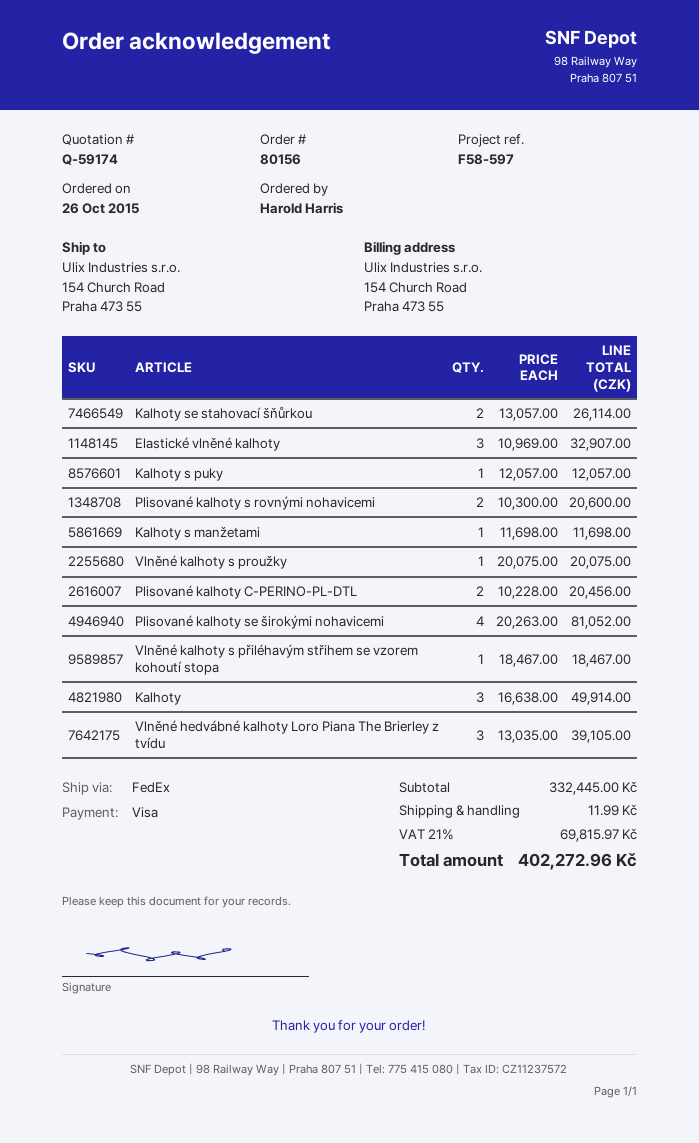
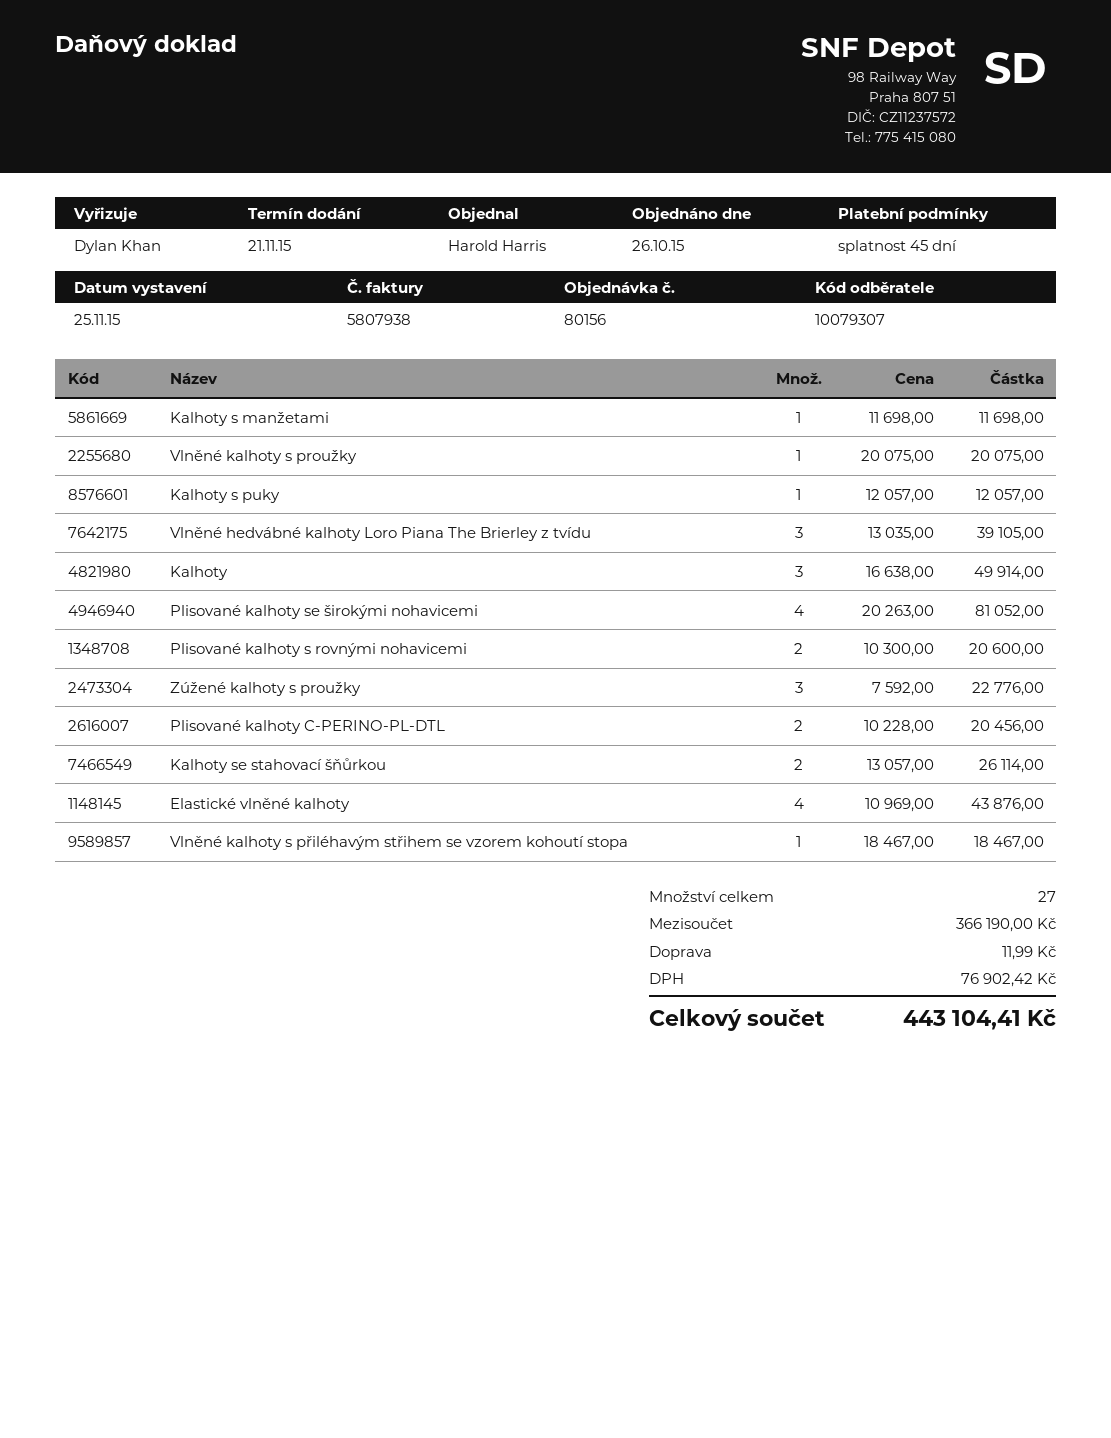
Elastické vlněné kalhoty: 3 x 10969.00 = 32907.00 -> 4 x 10969.00 = 43876.00
Zúžené kalhoty s proužky: none -> 3 x 7592.00 = 22776.00
subtotal: 332445.00 -> 366190.00
tax: 69815.97 -> 76902.42
total: 402272.96 -> 443104.41

